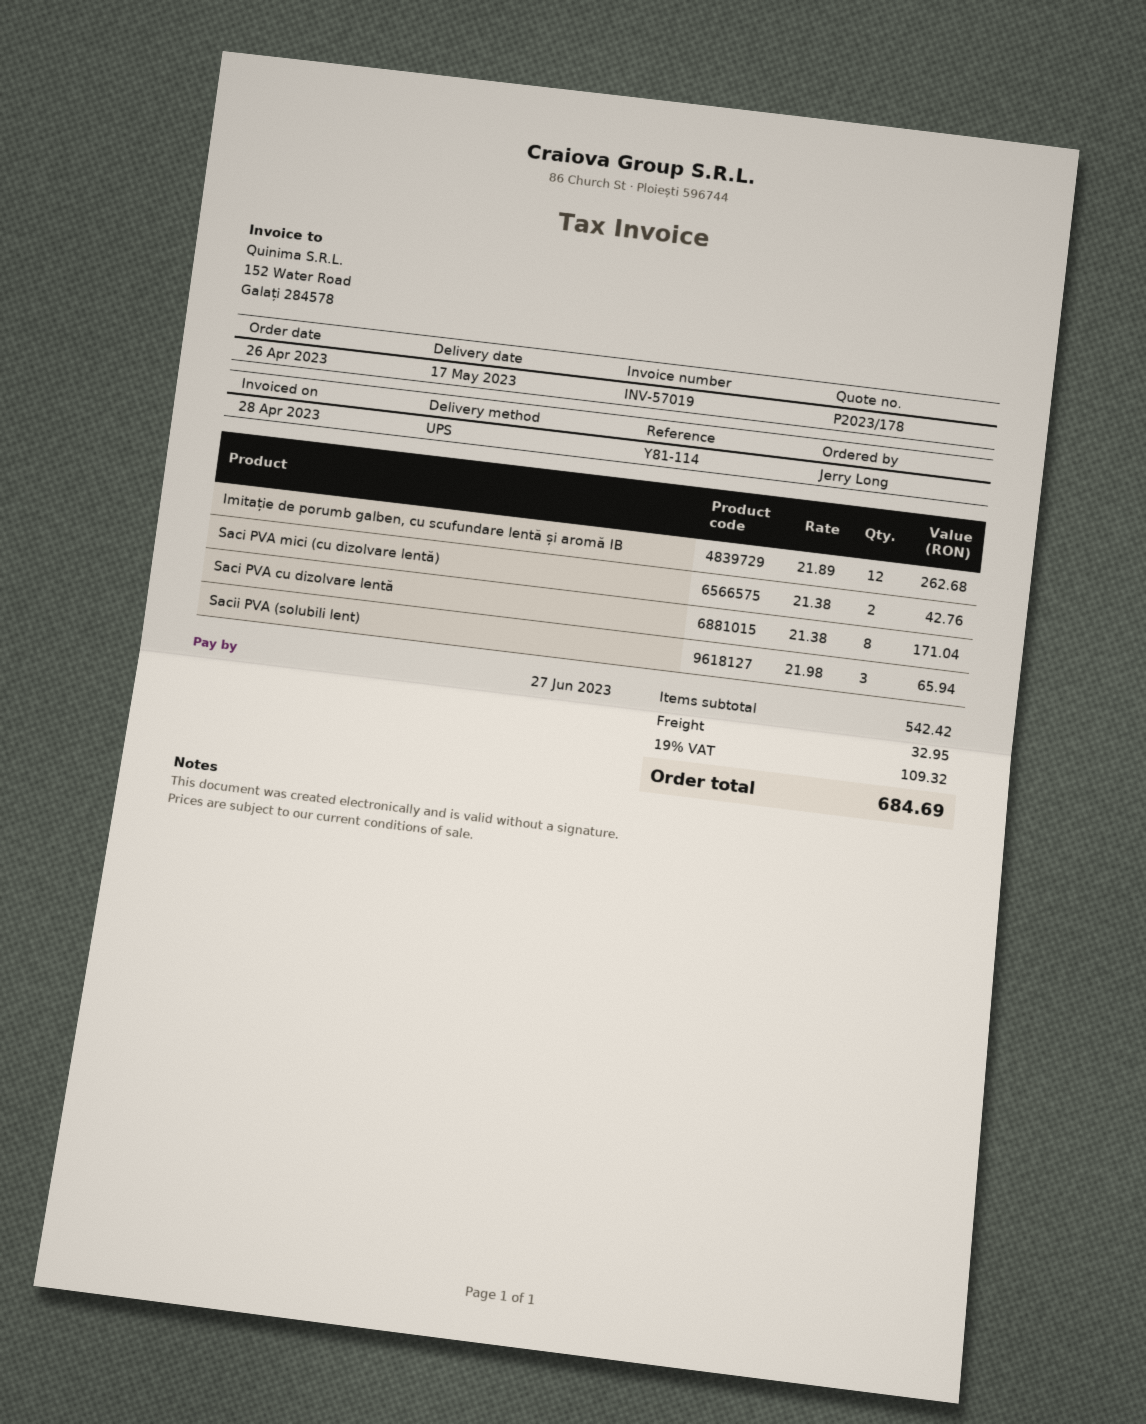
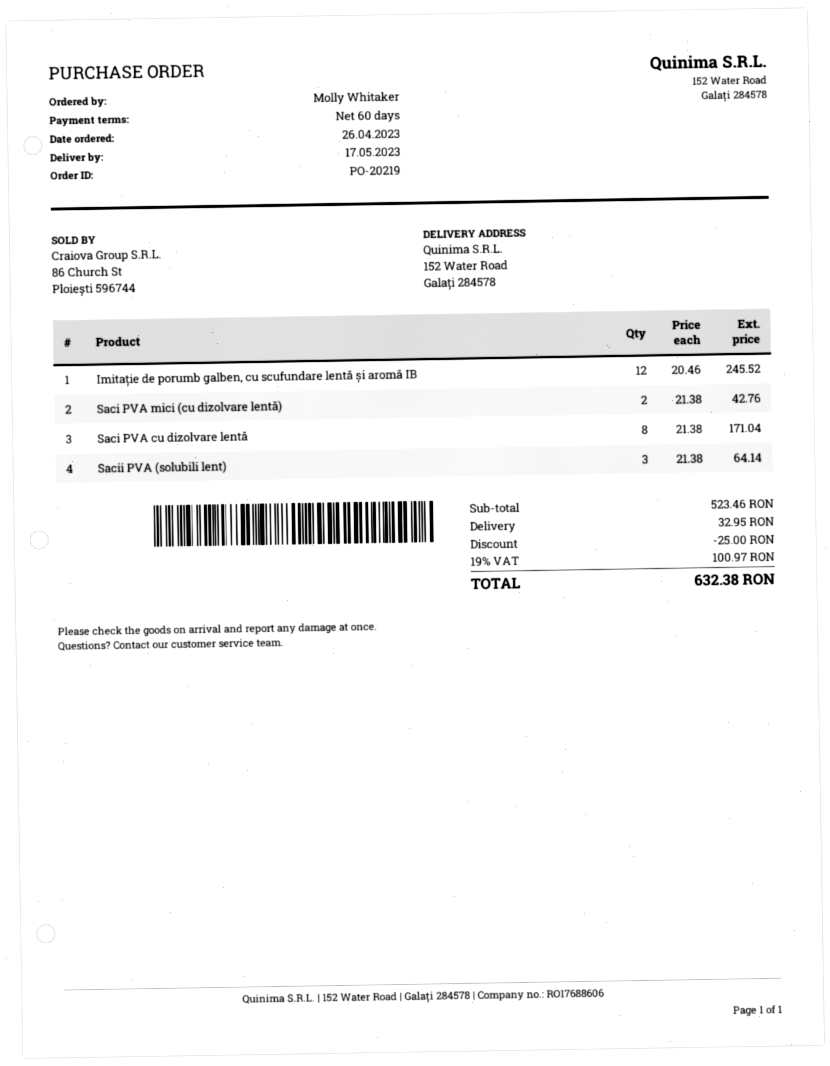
ordered by: Jerry Long -> Molly Whitaker
Imitație de porumb galben, cu scufundare lentă și aromă IB: 12 x 21.89 = 262.68 -> 12 x 20.46 = 245.52
Sacii PVA (solubili lent): 3 x 21.98 = 65.94 -> 3 x 21.38 = 64.14
subtotal: 542.42 -> 523.46
discount: none -> 25.00
tax: 19% = 109.32 -> 19% = 100.97
total: 684.69 -> 632.38

